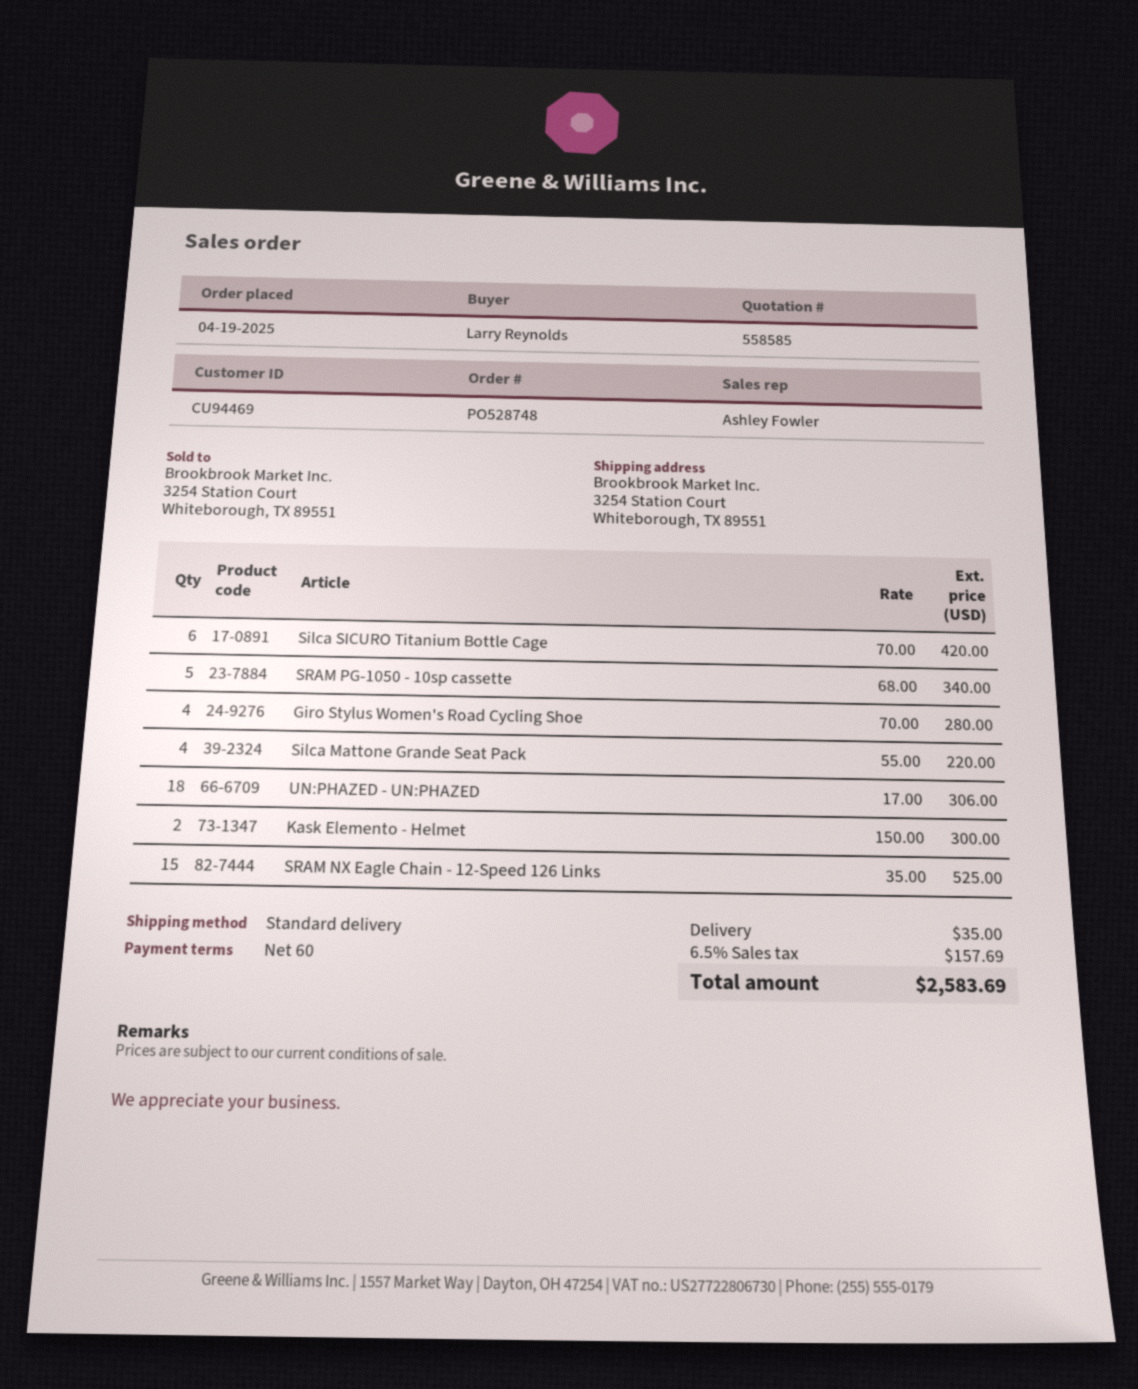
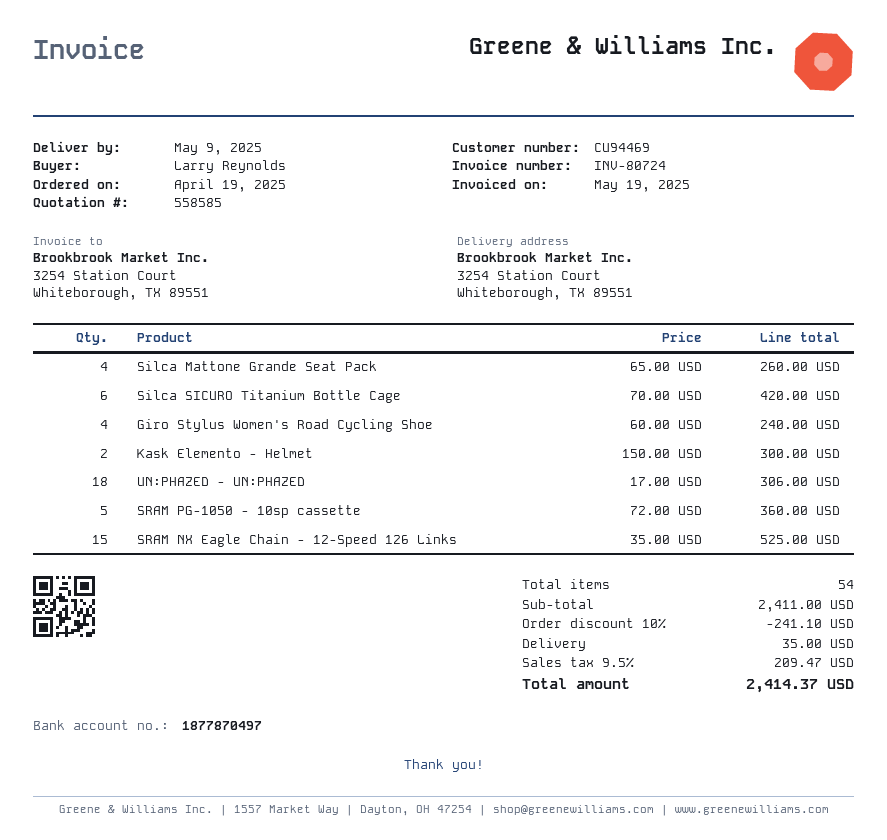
SRAM PG-1050 - 10sp cassette: 5 x 68.00 = 340.00 -> 5 x 72.00 = 360.00
Giro Stylus Women's Road Cycling Shoe: 4 x 70.00 = 280.00 -> 4 x 60.00 = 240.00
Silca Mattone Grande Seat Pack: 4 x 55.00 = 220.00 -> 4 x 65.00 = 260.00
discount: none -> 10% = 241.10
tax: 6.5% = 157.69 -> 9.5% = 209.47
total: 2583.69 -> 2414.37

